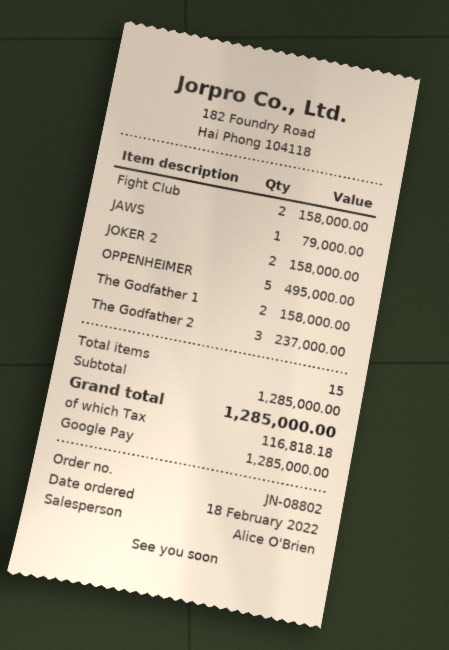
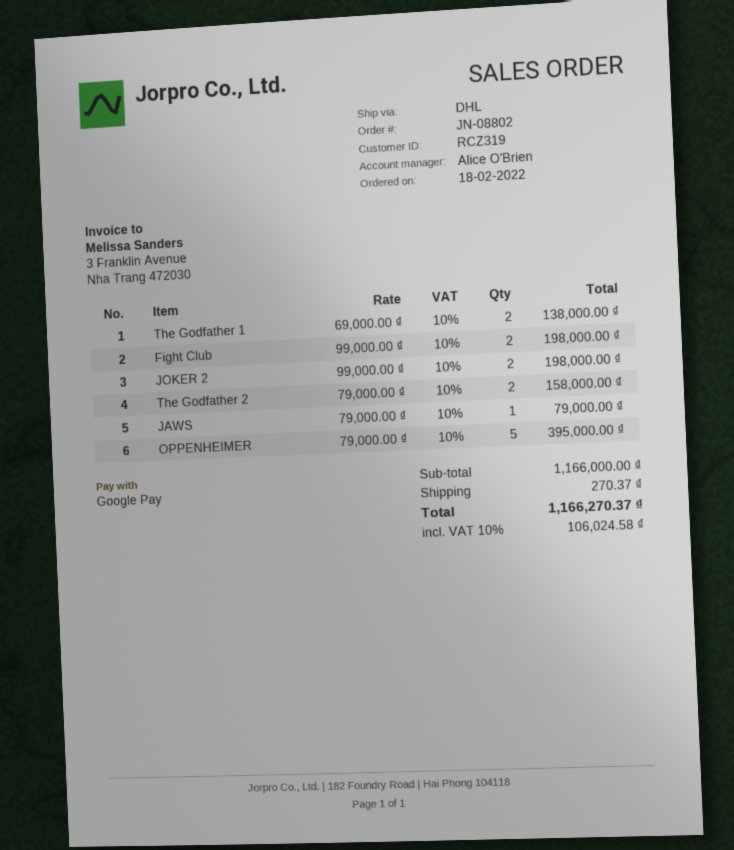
Fight Club: 2 for 158000.00 -> 2 for 198000.00
JOKER 2: 2 for 158000.00 -> 2 for 198000.00
OPPENHEIMER: 5 for 495000.00 -> 5 for 395000.00
The Godfather 1: 2 for 158000.00 -> 2 for 138000.00
The Godfather 2: 3 for 237000.00 -> 2 for 158000.00
subtotal: 1285000.00 -> 1166000.00
shipping: none -> 270.37
tax: 116818.18 -> 106024.58
total: 1285000.00 -> 1166270.37

